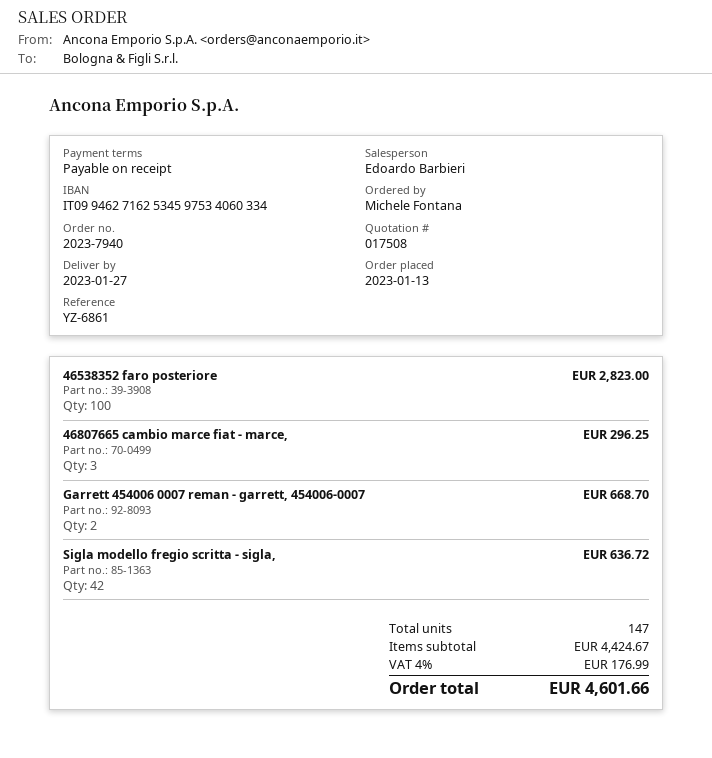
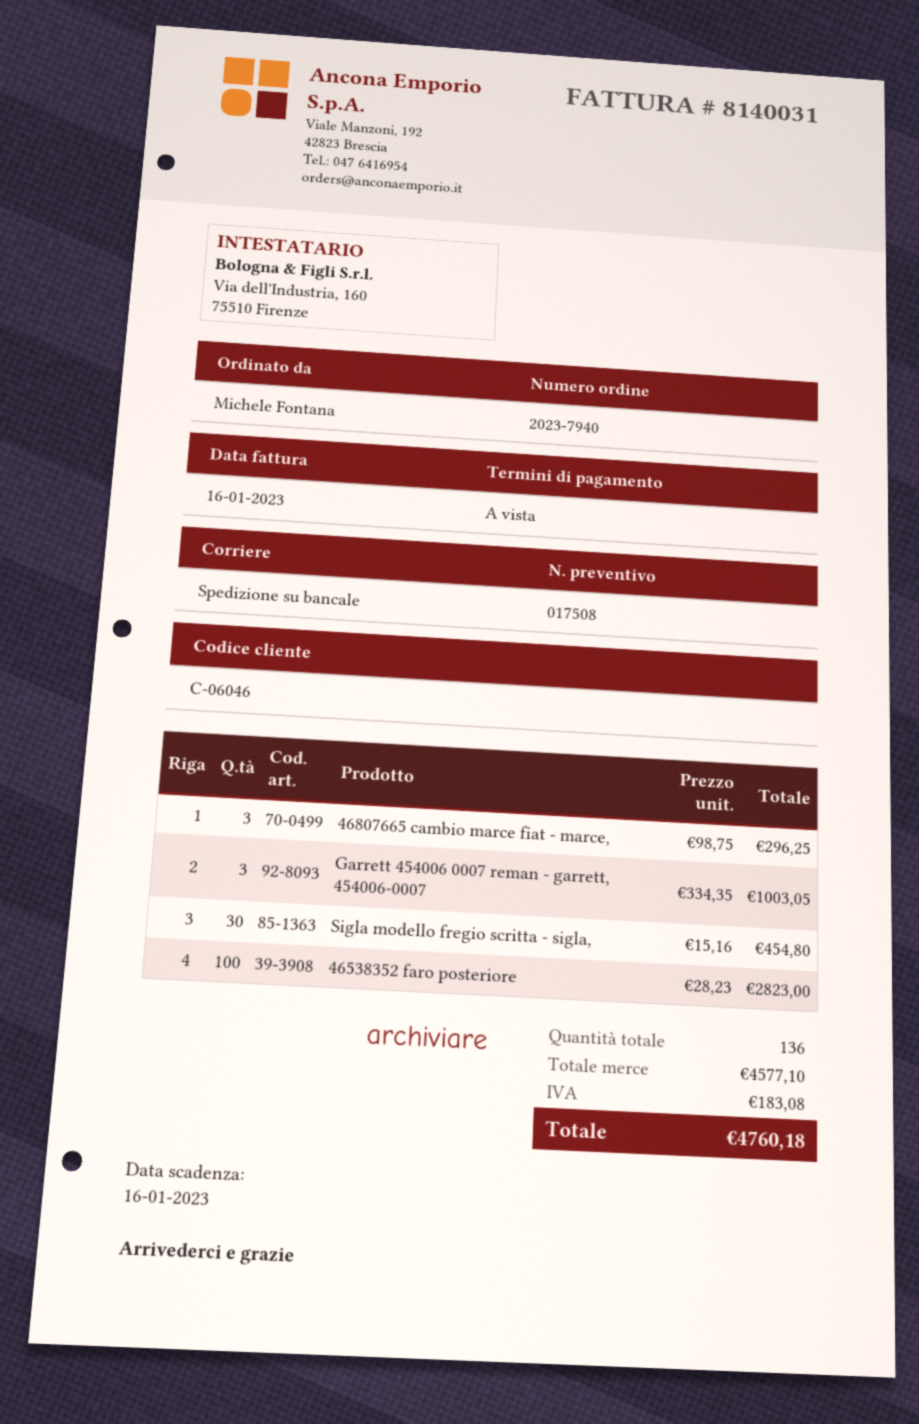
Garrett 454006 0007 reman - garrett, 454006-0007: 2 for 668.70 -> 3 for 1003.05
Sigla modello fregio scritta - sigla,: 42 for 636.72 -> 30 for 454.80
total quantity: 147 -> 136
subtotal: 4424.67 -> 4577.10
tax: 176.99 -> 183.08
total: 4601.66 -> 4760.18

